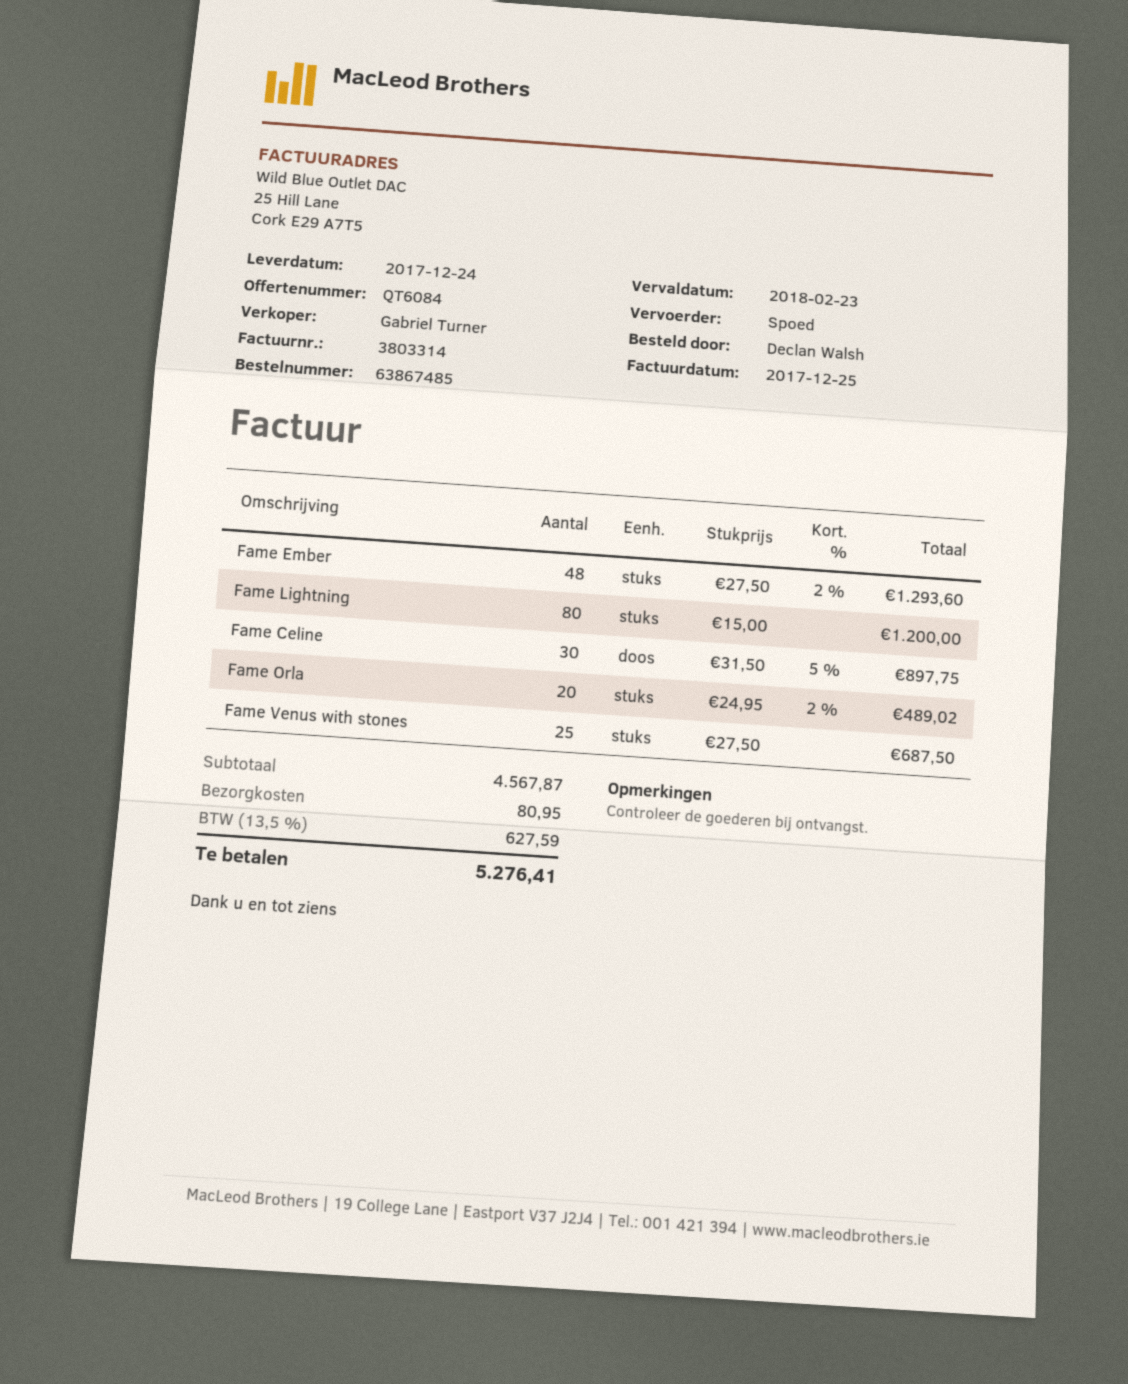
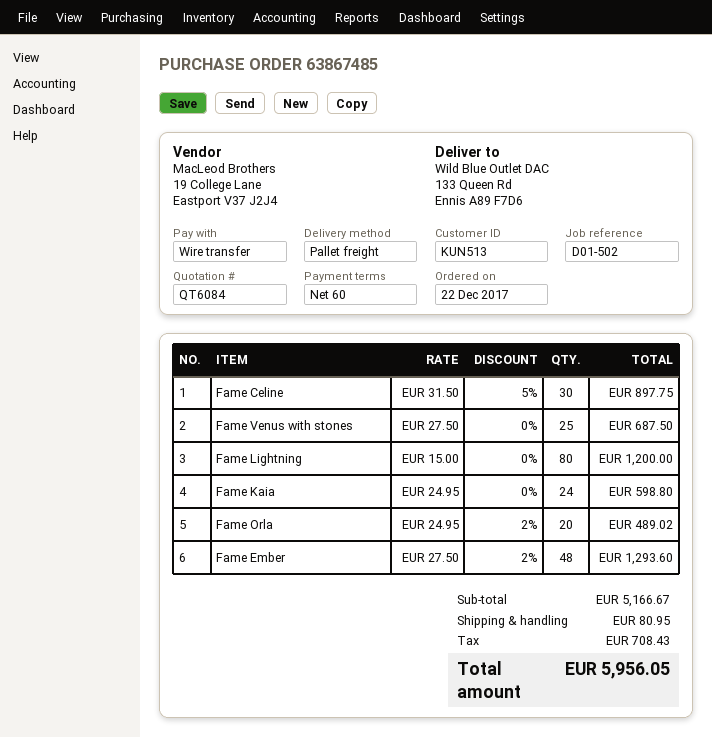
shipping method: express -> pallet freight
Fame Kaia: none -> 24 x 24.95 = 598.80
subtotal: 4567.87 -> 5166.67
tax: 627.59 -> 708.43
total: 5276.41 -> 5956.05

